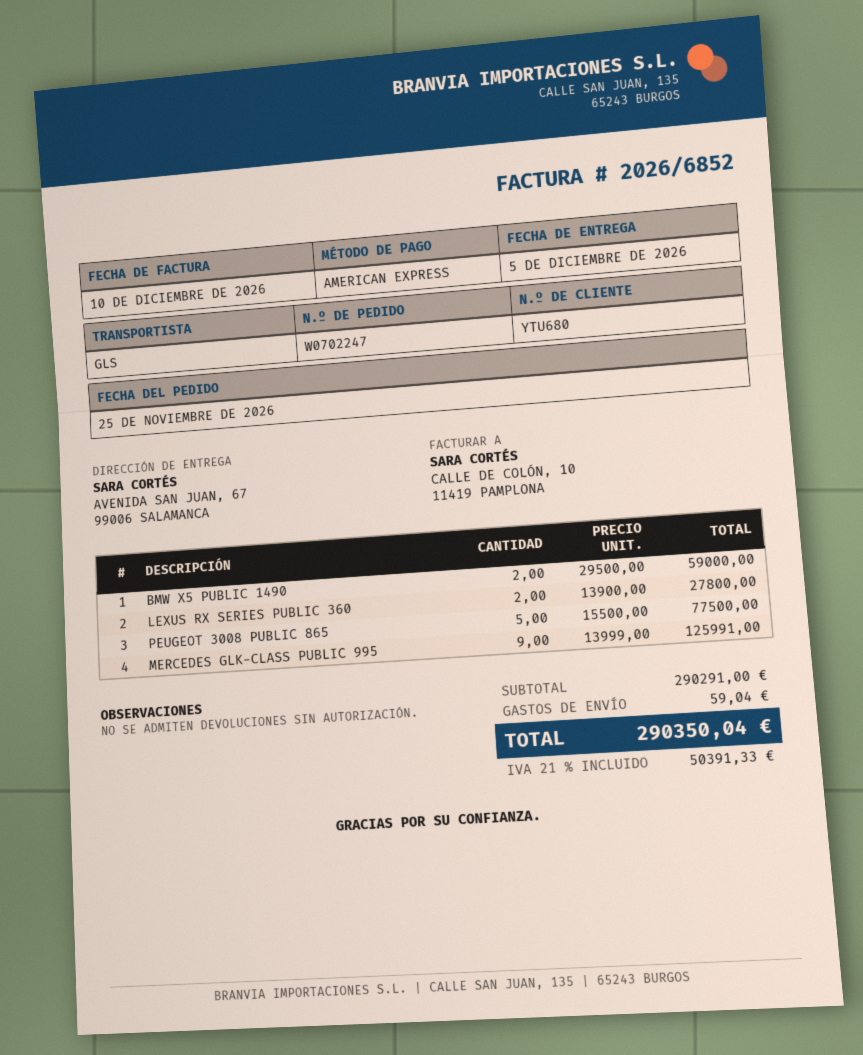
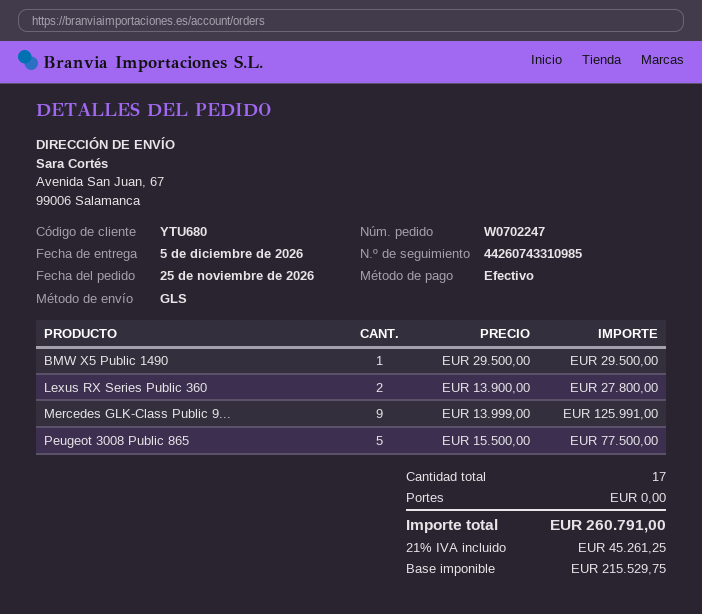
payment method: American Express -> cash
BMW X5 PUBLIC 1490: 2 x 29500.00 = 59000.00 -> 1 x 29500.00 = 29500.00
shipping: 59.04 -> 0.00
tax: 21% = 50391.33 -> 21% = 45261.25
total: 290350.04 -> 260791.00

